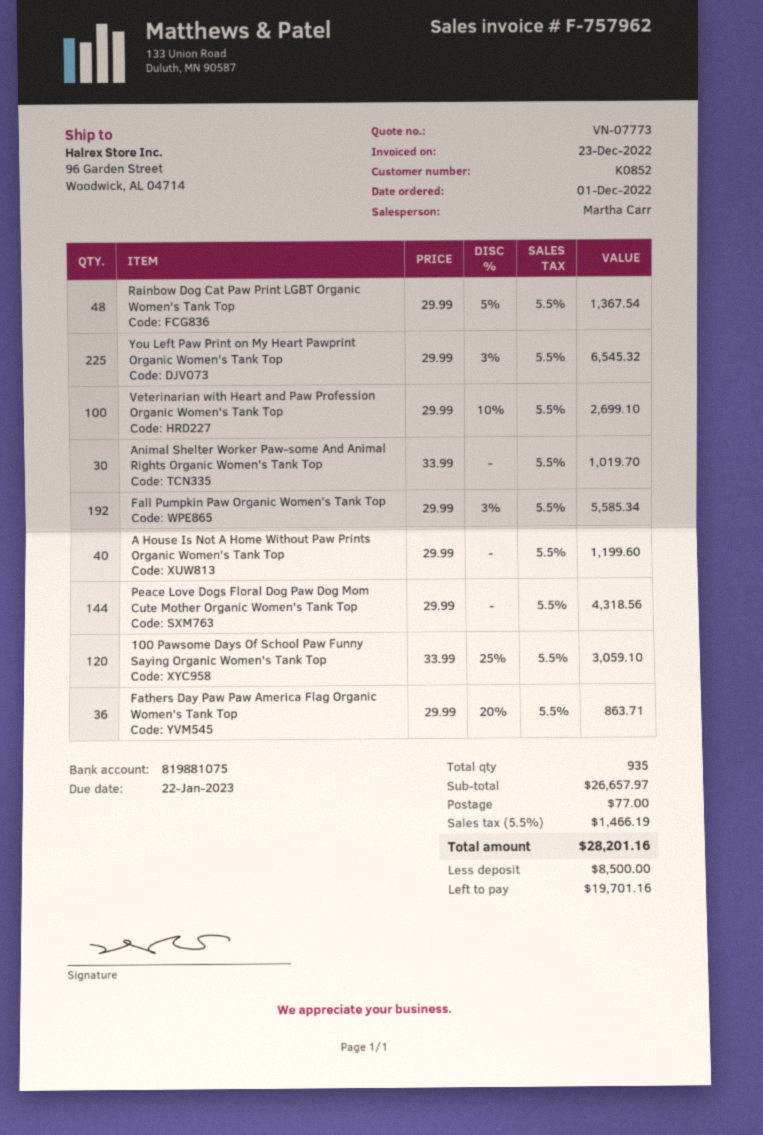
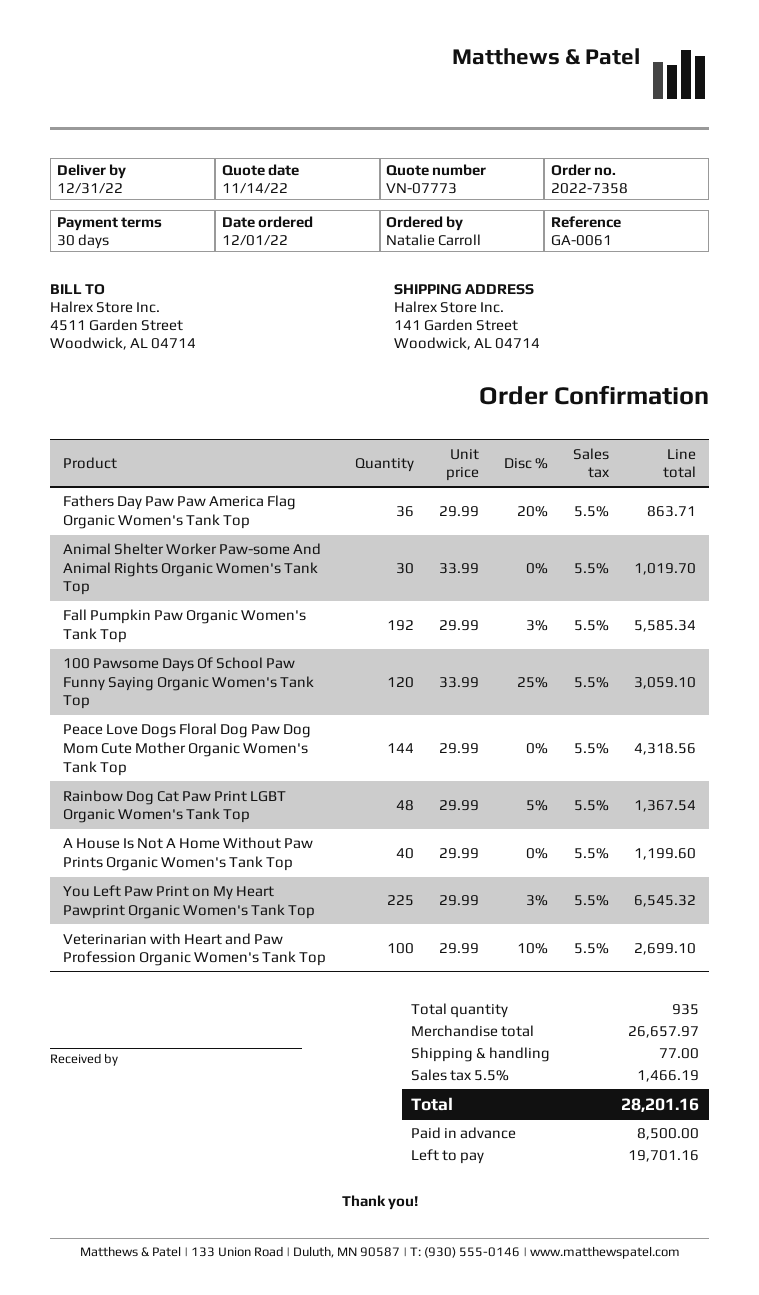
ship to: 96 Garden Street, Woodwick, AL 04714 -> 141 Garden Street, Woodwick, AL 04714

